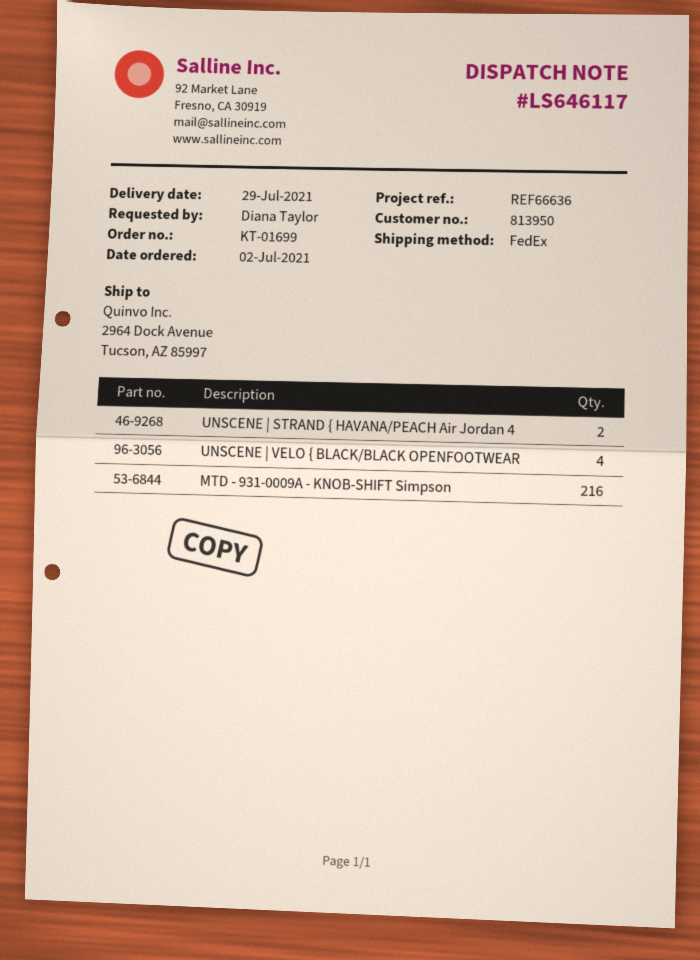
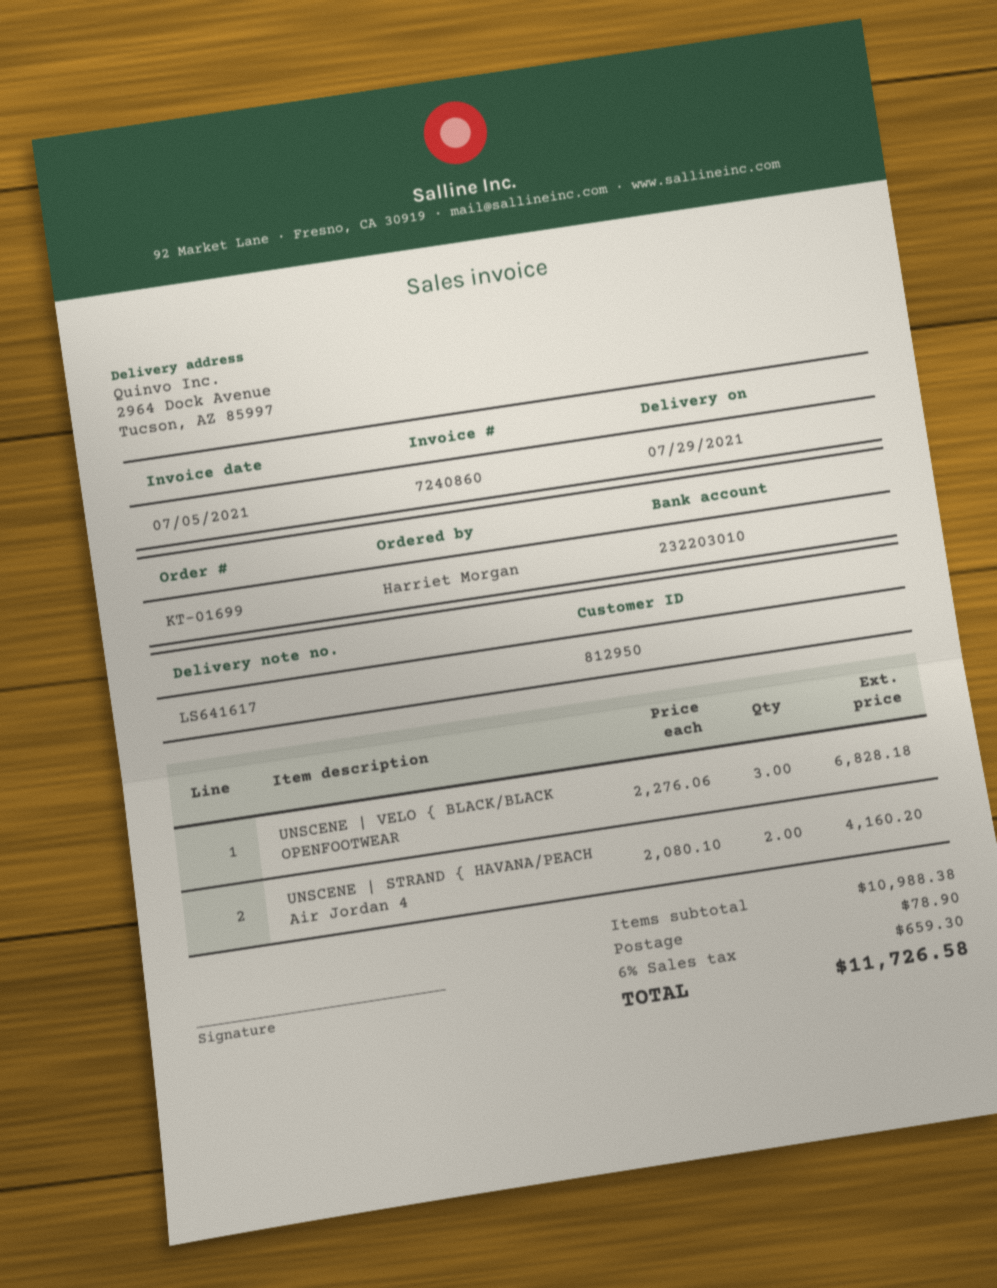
delivery note number: LS646117 -> LS641617
customer number: 813950 -> 812950
ordered by: Diana Taylor -> Harriet Morgan
UNSCENE | VELO { BLACK/BLACK OPENFOOTWEAR: 4 -> 3
MTD - 931-0009A - KNOB-SHIFT Simpson: 216 -> none

